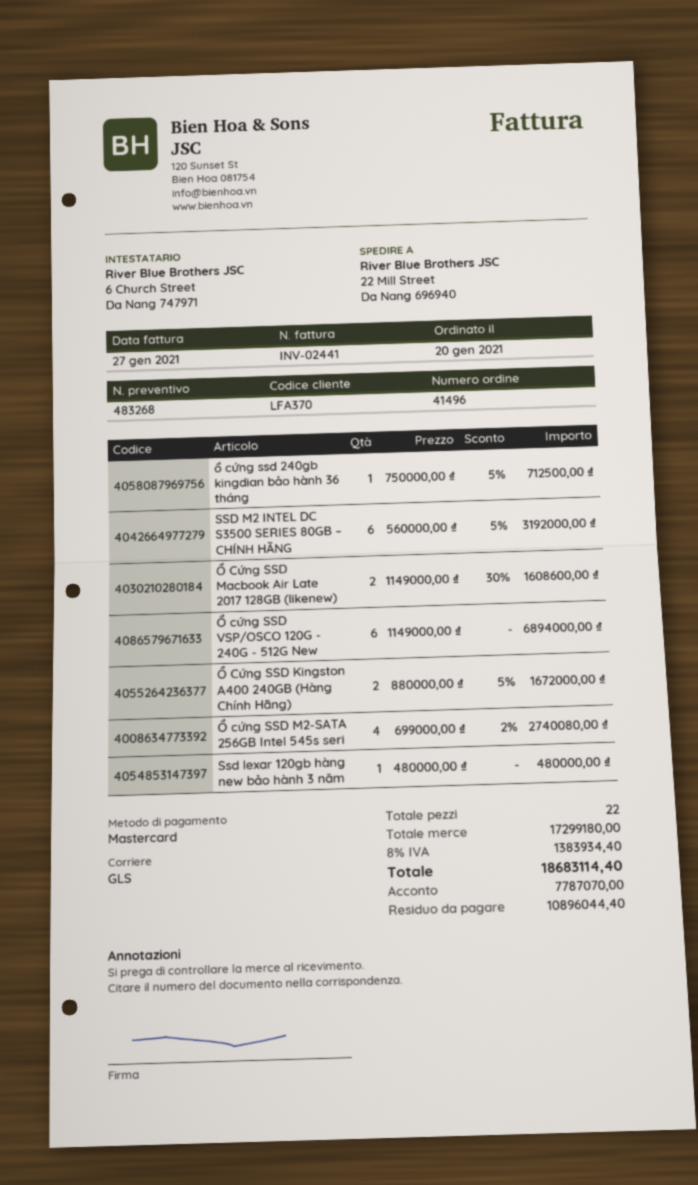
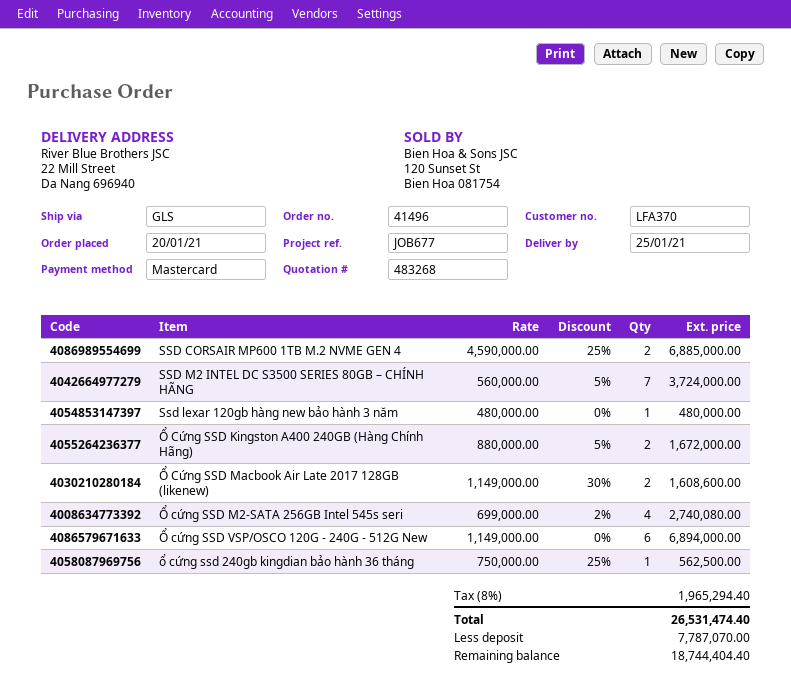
ổ cứng ssd 240gb kingdian bảo hành 36 tháng: 1 x 750000.00 - 5% = 712500.00 -> 1 x 750000.00 - 25% = 562500.00
SSD M2 INTEL DC S3500 SERIES 80GB – CHÍNH HÃNG: 6 x 560000.00 - 5% = 3192000.00 -> 7 x 560000.00 - 5% = 3724000.00
SSD CORSAIR MP600 1TB M.2 NVME GEN 4: none -> 2 x 4590000.00 - 25% = 6885000.00
tax: 8% = 1383934.40 -> 8% = 1965294.40
total: 18683114.40 -> 26531474.40
balance: 10896044.40 -> 18744404.40

